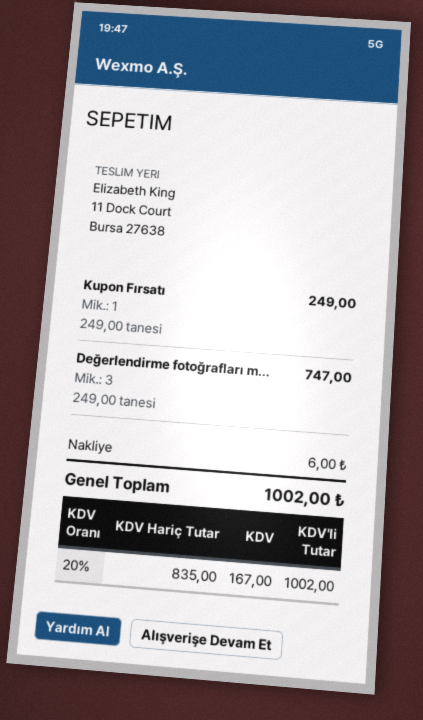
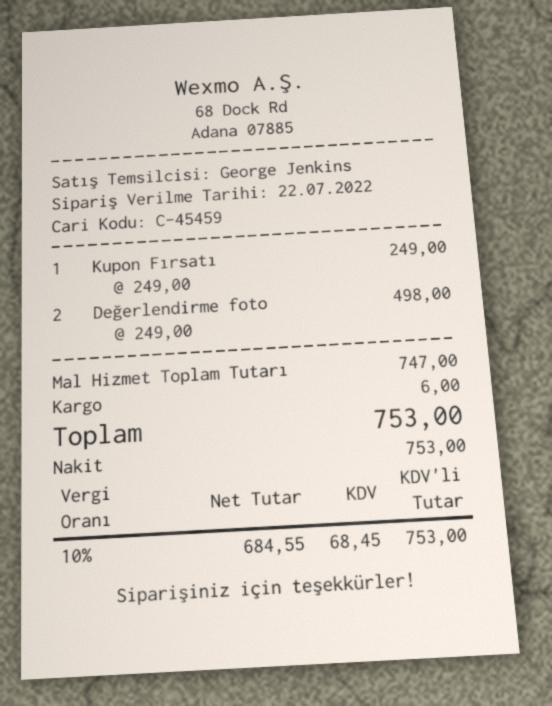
Değerlendirme fotoğrafları m...: 3 x 249.00 = 747.00 -> 2 x 249.00 = 498.00
net: 835.00 -> 684.55
tax: 20% = 167.00 -> 10% = 68.45
total: 1002.00 -> 753.00

